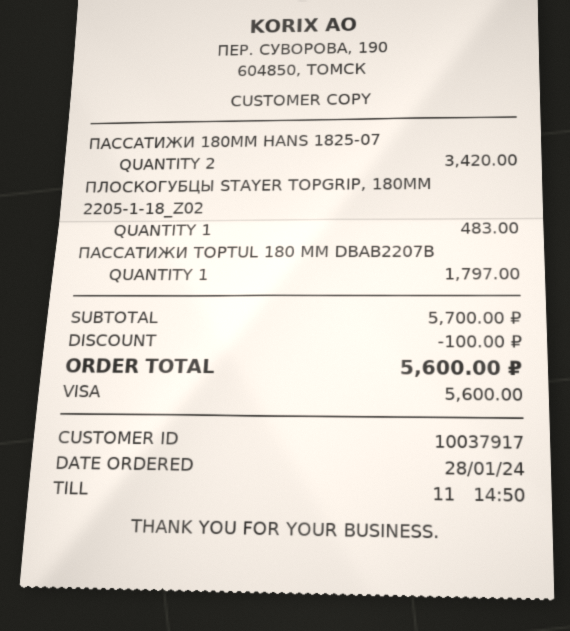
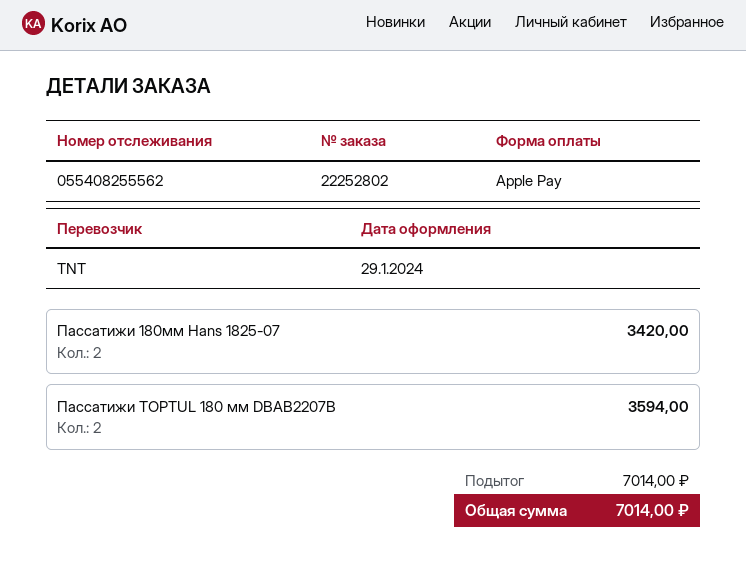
order date: 2024-01-28 -> 2024-01-29
payment method: Visa -> Apple Pay
ПЛОСКОГУБЦЫ STAYER TOPGRIP, 180ММ 2205-1-18_Z02: 1 for 483.00 -> none
ПАССАТИЖИ TOPTUL 180 ММ DBAB2207B: 1 for 1797.00 -> 2 for 3594.00
subtotal: 5700.00 -> 7014.00
discount: 100.00 -> none
total: 5600.00 -> 7014.00

